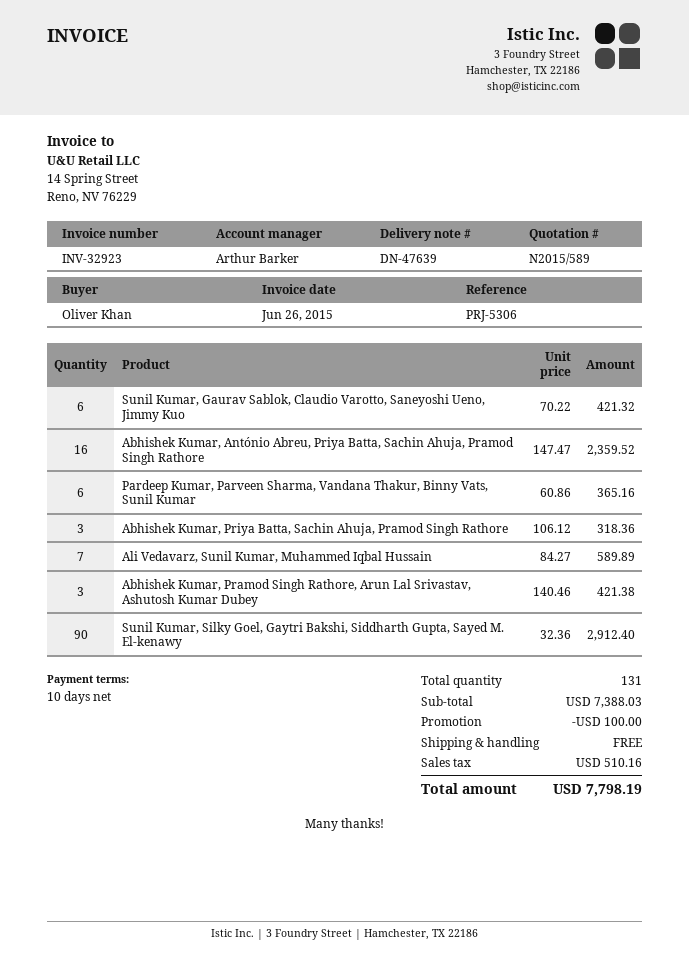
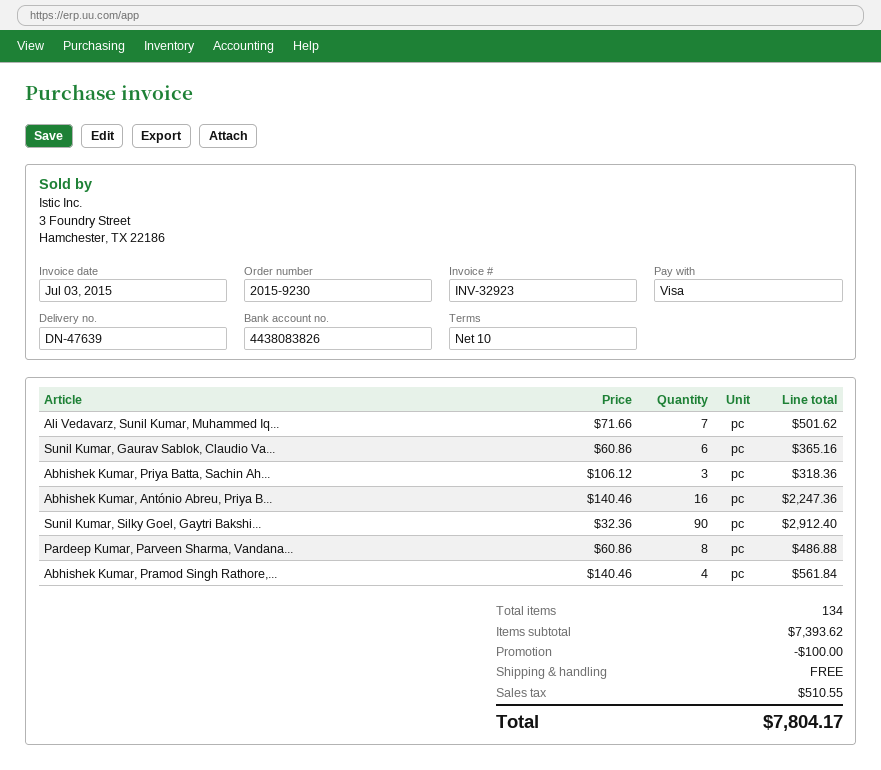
invoice date: 2015-06-26 -> 2015-07-03
Sunil Kumar, Gaurav Sablok, Claudio Varotto, Saneyoshi Ueno, Jimmy Kuo: 6 x 70.22 = 421.32 -> 6 x 60.86 = 365.16
Abhishek Kumar, António Abreu, Priya Batta, Sachin Ahuja, Pramod Singh Rathore: 16 x 147.47 = 2359.52 -> 16 x 140.46 = 2247.36
Pardeep Kumar, Parveen Sharma, Vandana Thakur, Binny Vats, Sunil Kumar: 6 x 60.86 = 365.16 -> 8 x 60.86 = 486.88
Ali Vedavarz, Sunil Kumar, Muhammed Iqbal Hussain: 7 x 84.27 = 589.89 -> 7 x 71.66 = 501.62
Abhishek Kumar, Pramod Singh Rathore, Arun Lal Srivastav, Ashutosh Kumar Dubey: 3 x 140.46 = 421.38 -> 4 x 140.46 = 561.84
total quantity: 131 -> 134
subtotal: 7388.03 -> 7393.62
tax: 510.16 -> 510.55
total: 7798.19 -> 7804.17

